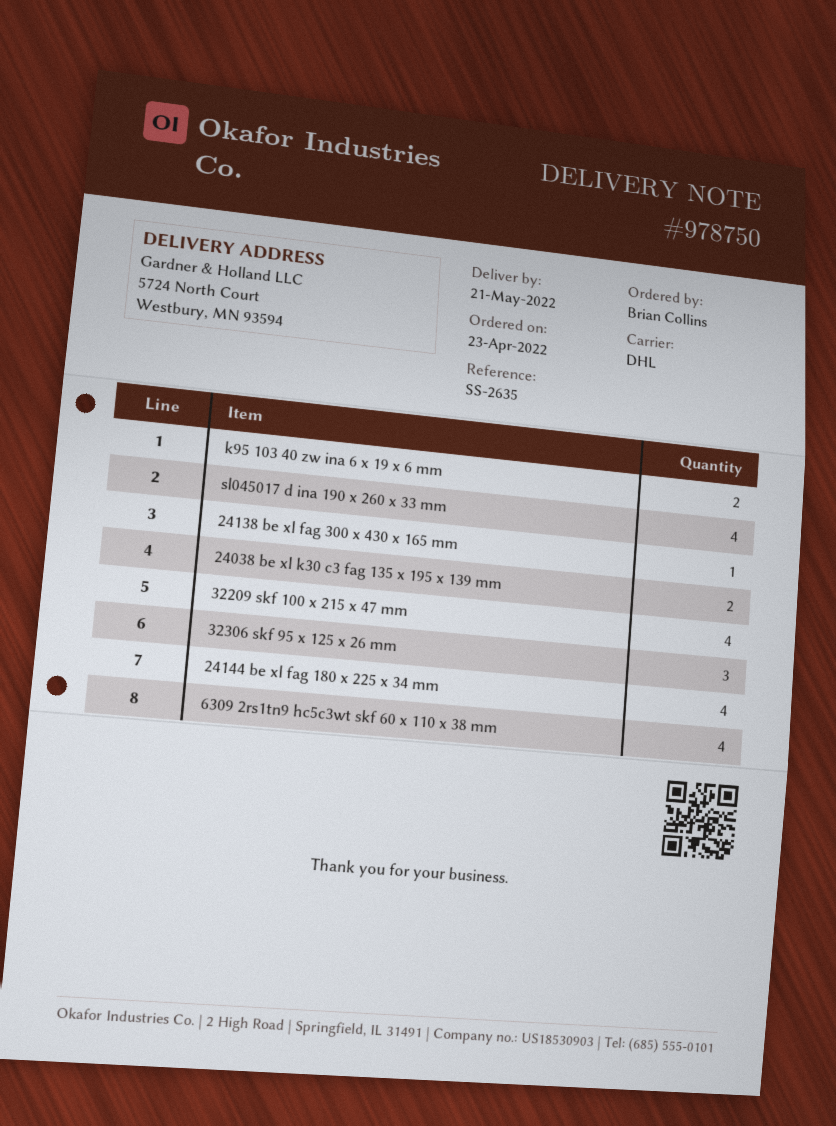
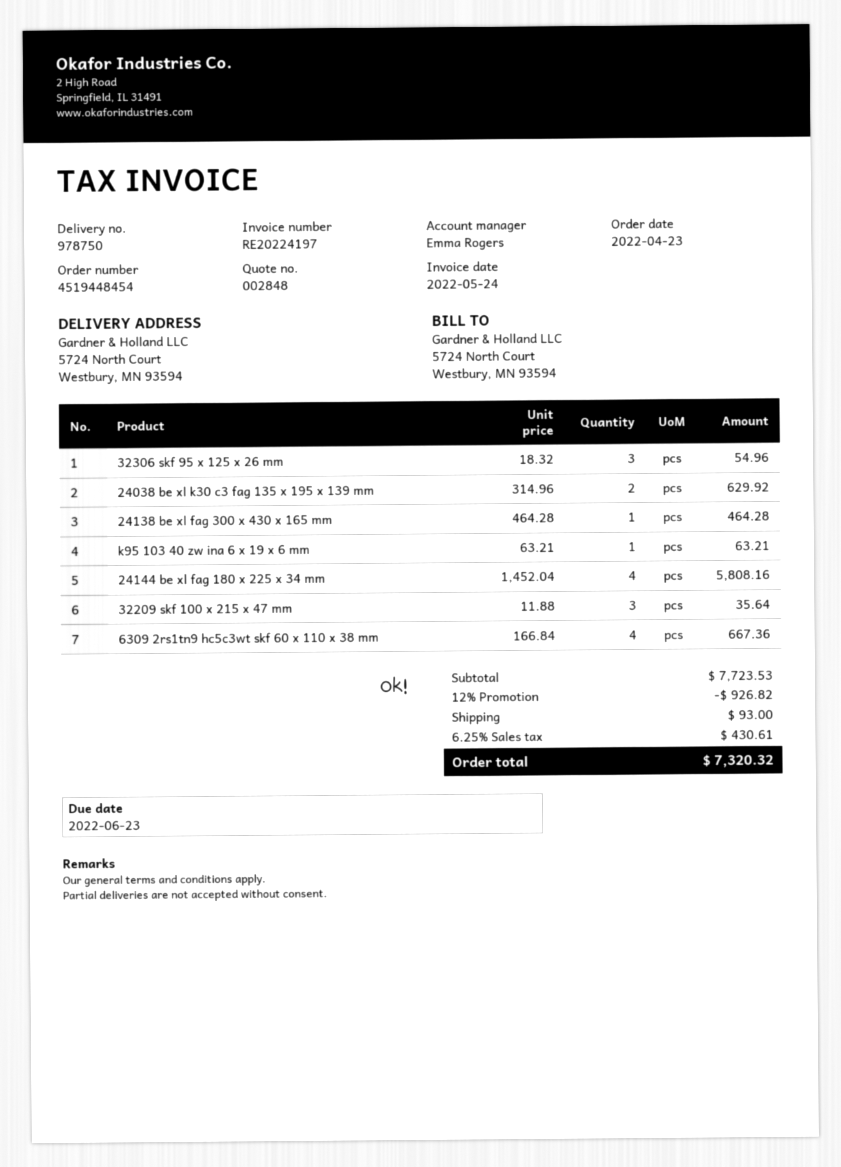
k95 103 40 zw ina 6 x 19 x 6 mm: 2 -> 1
sl045017 d ina 190 x 260 x 33 mm: 4 -> none
32209 skf 100 x 215 x 47 mm: 4 -> 3

